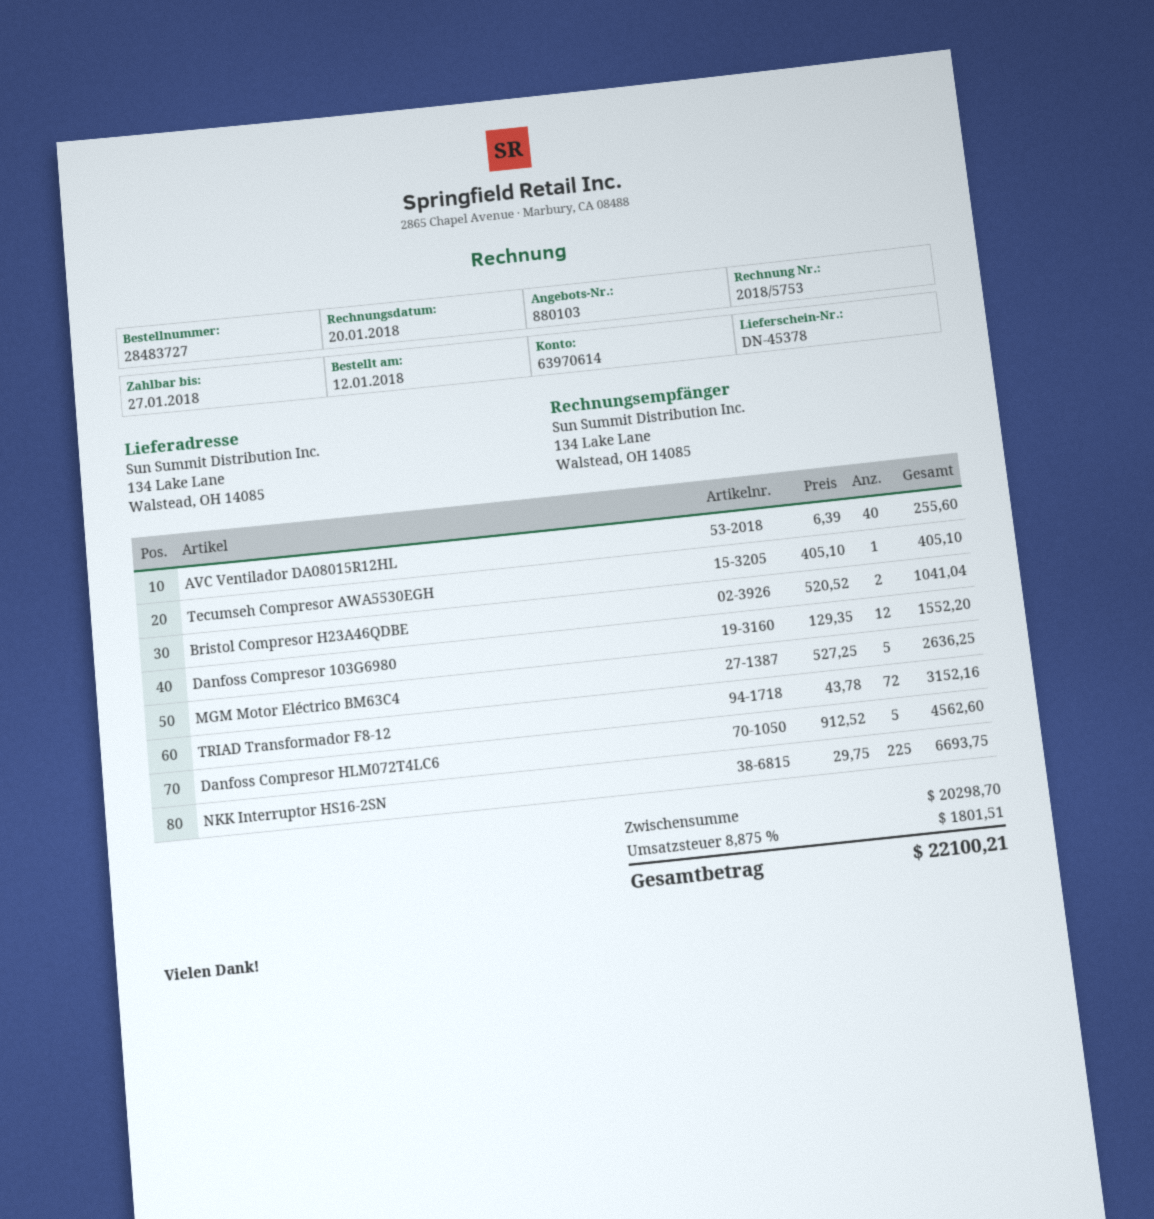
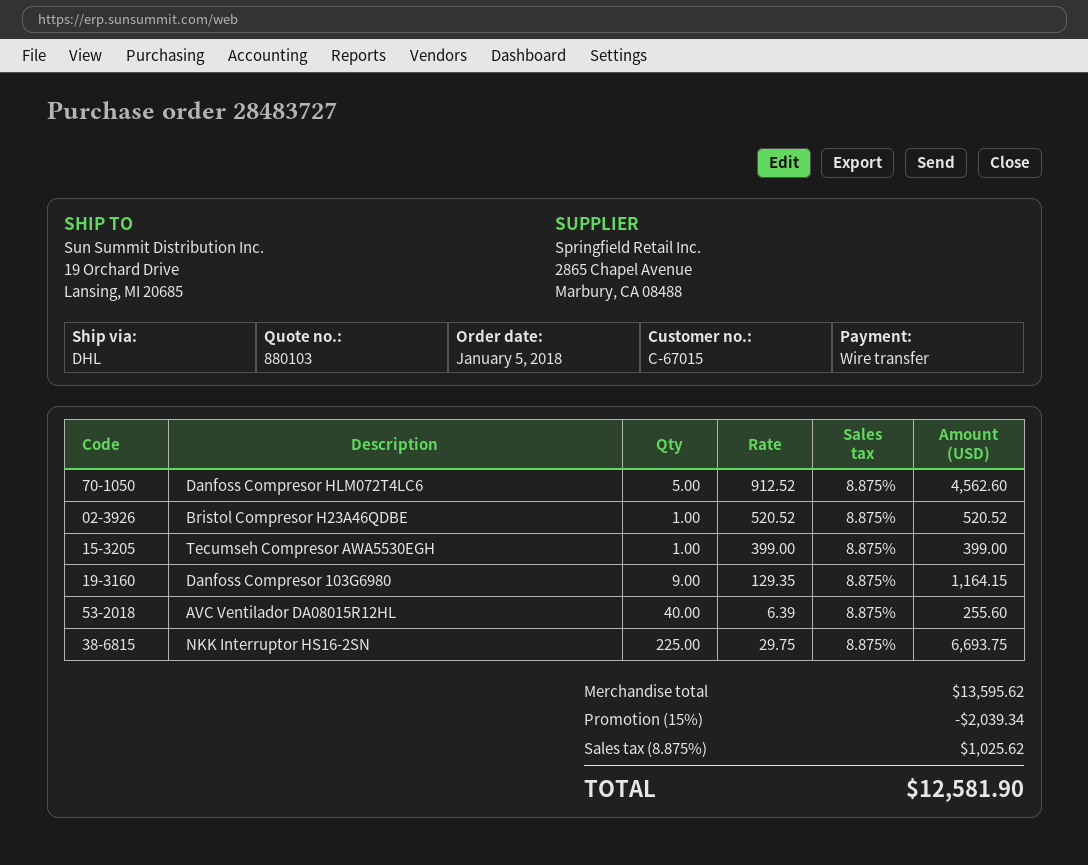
order date: 2018-01-12 -> 2018-01-05
ship to: 134 Lake Lane, Walstead, OH 14085 -> 19 Orchard Drive, Lansing, MI 20685
Tecumseh Compresor AWA5530EGH: 1 x 405.10 = 405.10 -> 1 x 399.00 = 399.00
Bristol Compresor H23A46QDBE: 2 x 520.52 = 1041.04 -> 1 x 520.52 = 520.52
Danfoss Compresor 103G6980: 12 x 129.35 = 1552.20 -> 9 x 129.35 = 1164.15
MGM Motor Eléctrico BM63C4: 5 x 527.25 = 2636.25 -> none
TRIAD Transformador F8-12: 72 x 43.78 = 3152.16 -> none
subtotal: 20298.70 -> 13595.62
discount: none -> 15% = 2039.34
tax: 8.875% = 1801.51 -> 8.875% = 1025.62
total: 22100.21 -> 12581.90

